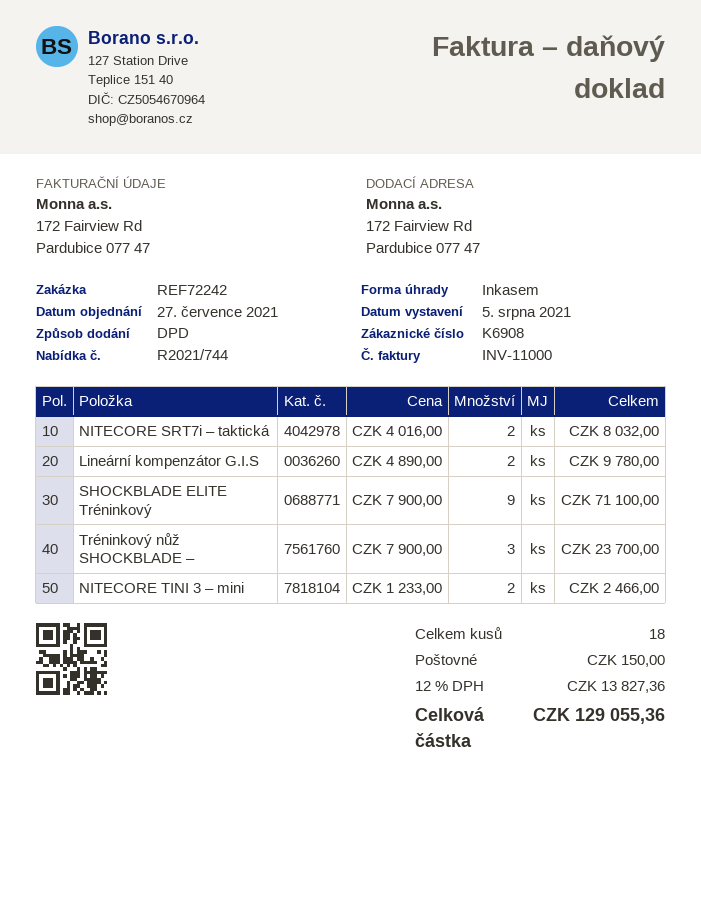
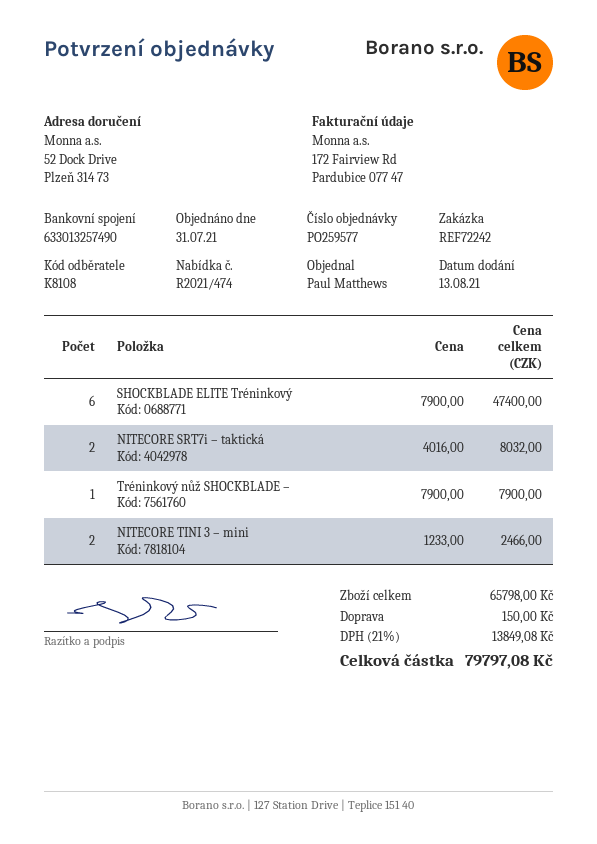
quote number: R2021/744 -> R2021/474
order date: 2021-07-27 -> 2021-07-31
customer number: K6908 -> K8108
ship to: 172 Fairview Rd, Pardubice 077 47 -> 52 Dock Drive, Plzeň 314 73
Lineární kompenzátor G.I.S: 2 x 4890.00 = 9780.00 -> none
SHOCKBLADE ELITE Tréninkový: 9 x 7900.00 = 71100.00 -> 6 x 7900.00 = 47400.00
Tréninkový nůž SHOCKBLADE –: 3 x 7900.00 = 23700.00 -> 1 x 7900.00 = 7900.00
tax: 12% = 13827.36 -> 21% = 13849.08
total: 129055.36 -> 79797.08

